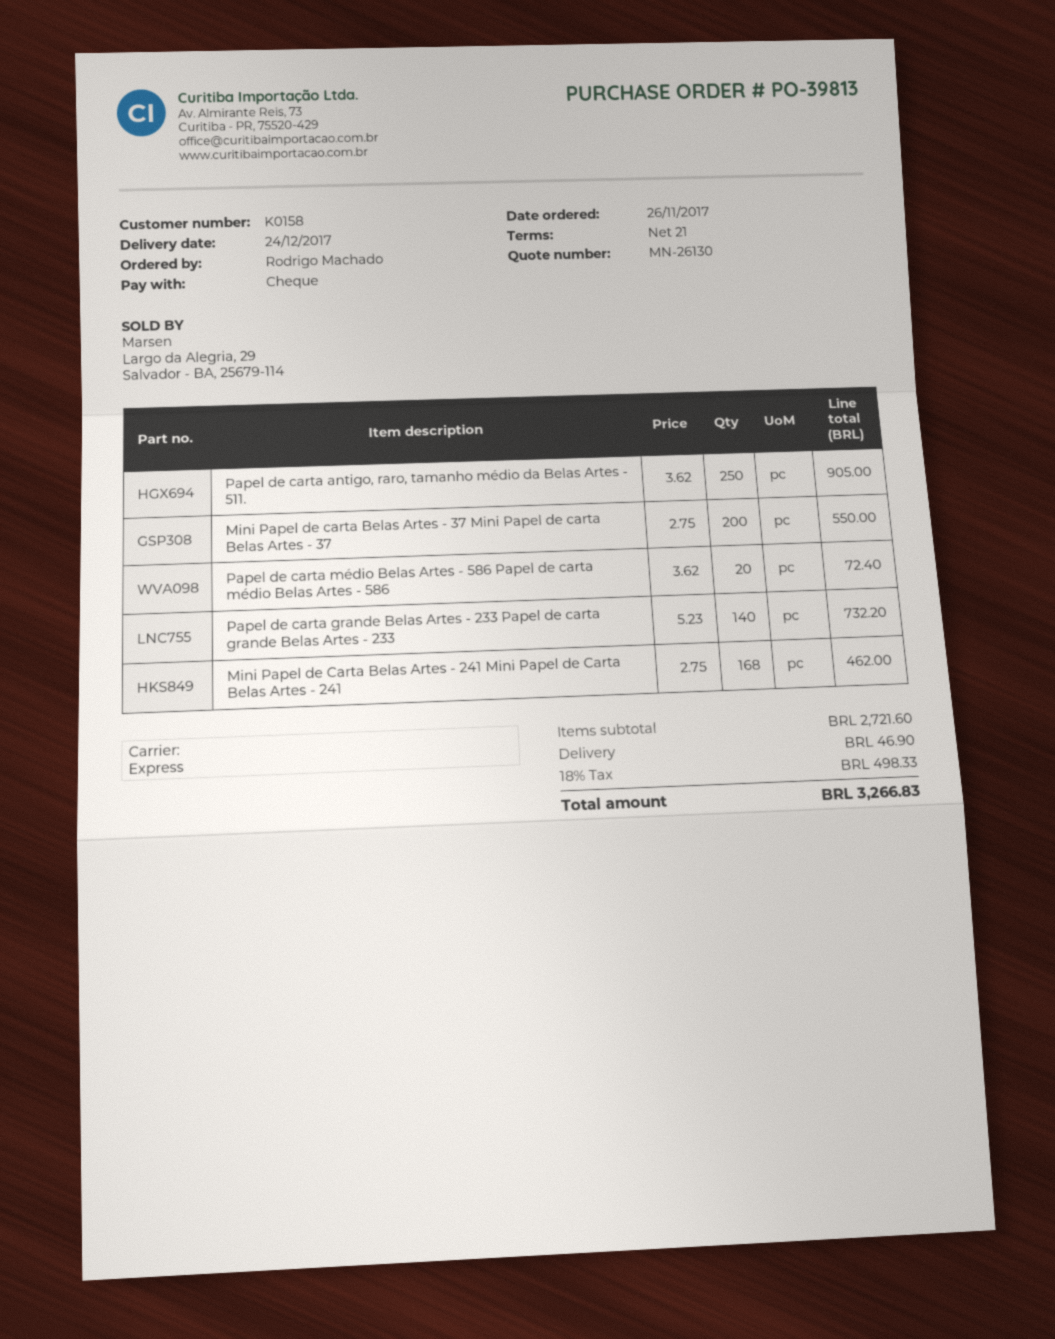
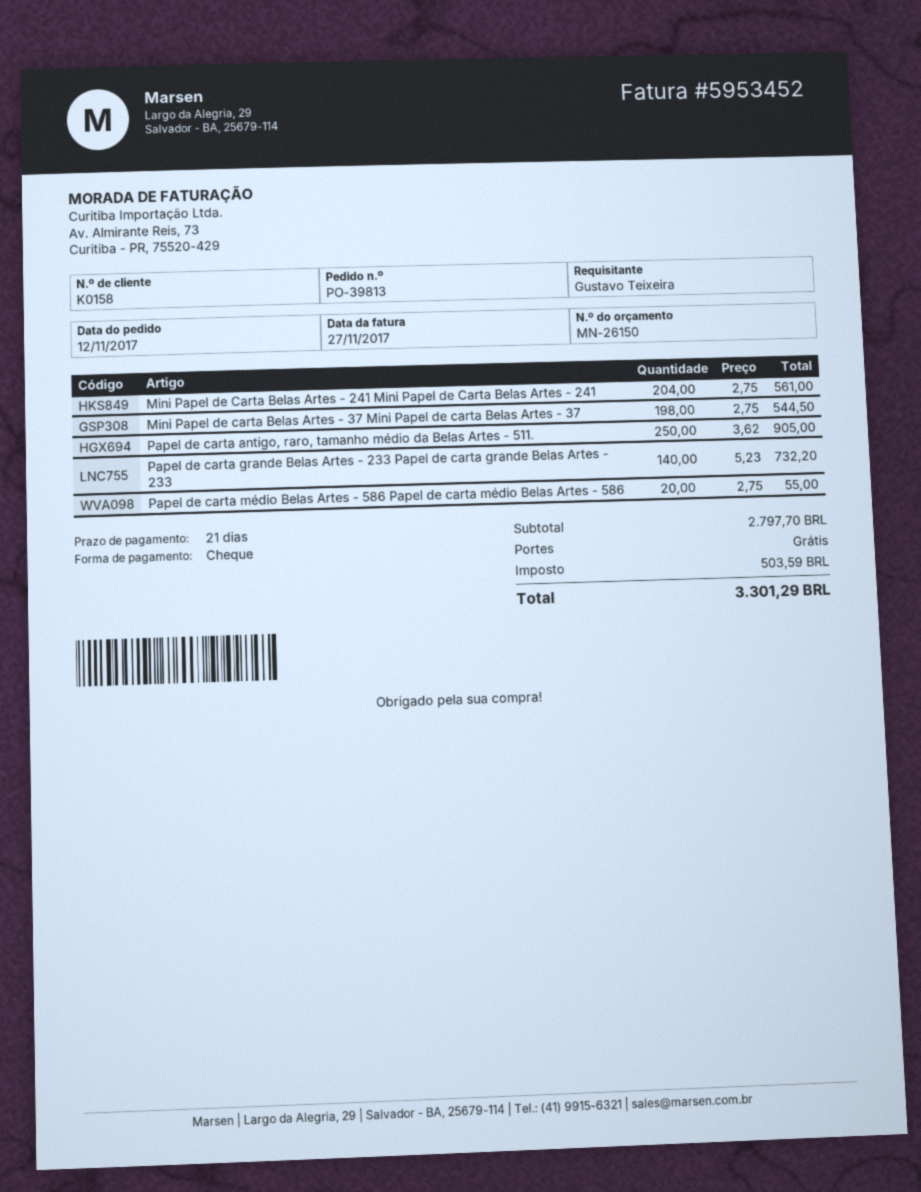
quote number: MN-26130 -> MN-26150
order date: 2017-11-26 -> 2017-11-12
ordered by: Rodrigo Machado -> Gustavo Teixeira
Mini Papel de carta Belas Artes - 37 Mini Papel de carta Belas Artes - 37: 200 x 2.75 = 550.00 -> 198 x 2.75 = 544.50
Papel de carta médio Belas Artes - 586 Papel de carta médio Belas Artes - 586: 20 x 3.62 = 72.40 -> 20 x 2.75 = 55.00
Mini Papel de Carta Belas Artes - 241 Mini Papel de Carta Belas Artes - 241: 168 x 2.75 = 462.00 -> 204 x 2.75 = 561.00
subtotal: 2721.60 -> 2797.70
shipping: 46.90 -> 0.00
tax: 498.33 -> 503.59
total: 3266.83 -> 3301.29

